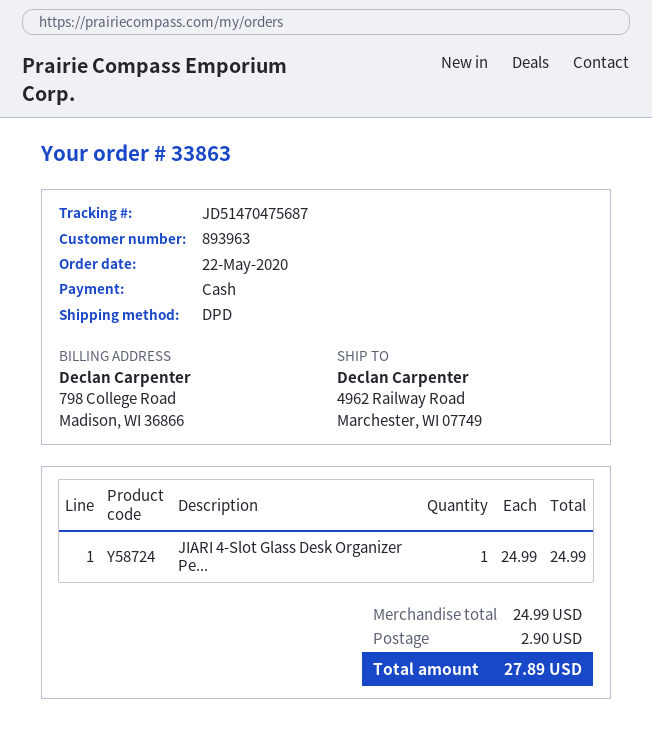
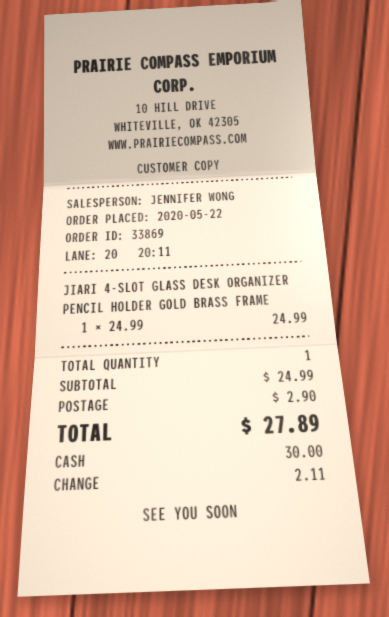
order number: 33863 -> 33869

